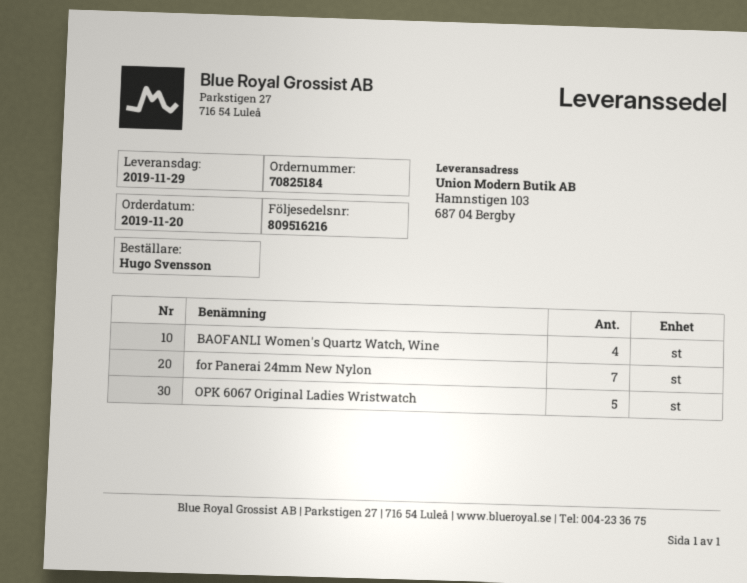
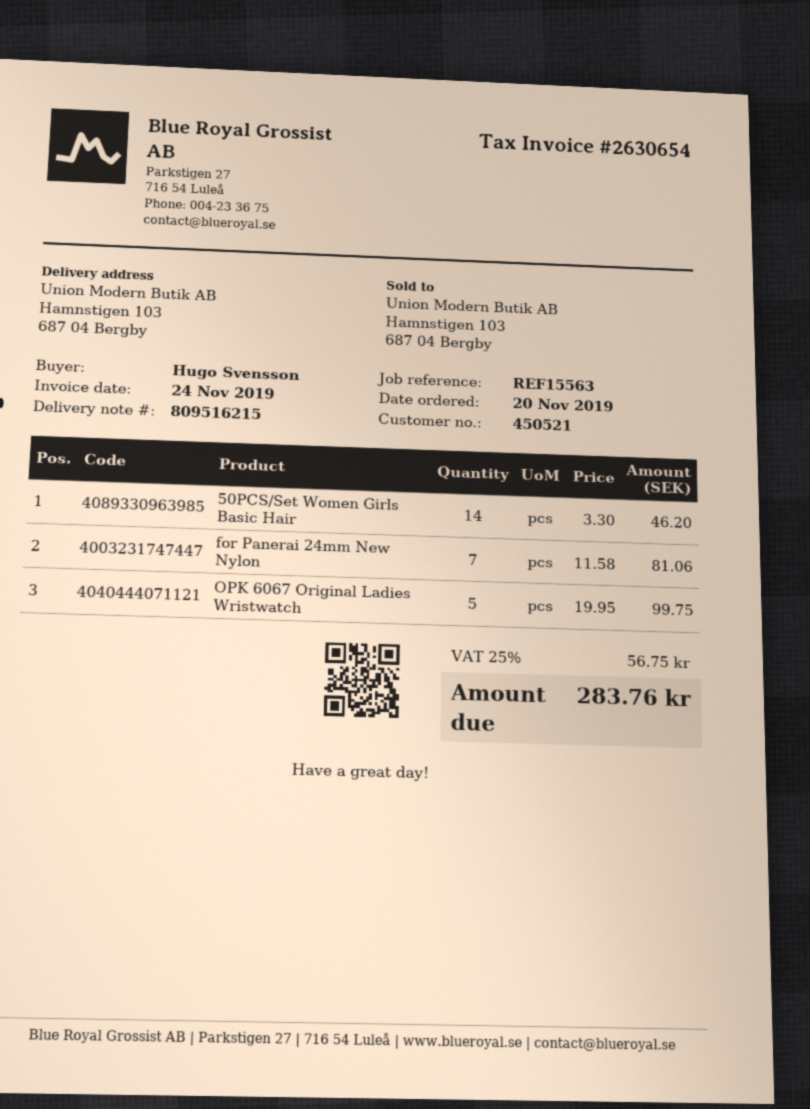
delivery note number: 809516216 -> 809516215
BAOFANLI Women's Quartz Watch, Wine: 4 -> none
50PCS/Set Women Girls Basic Hair: none -> 14

